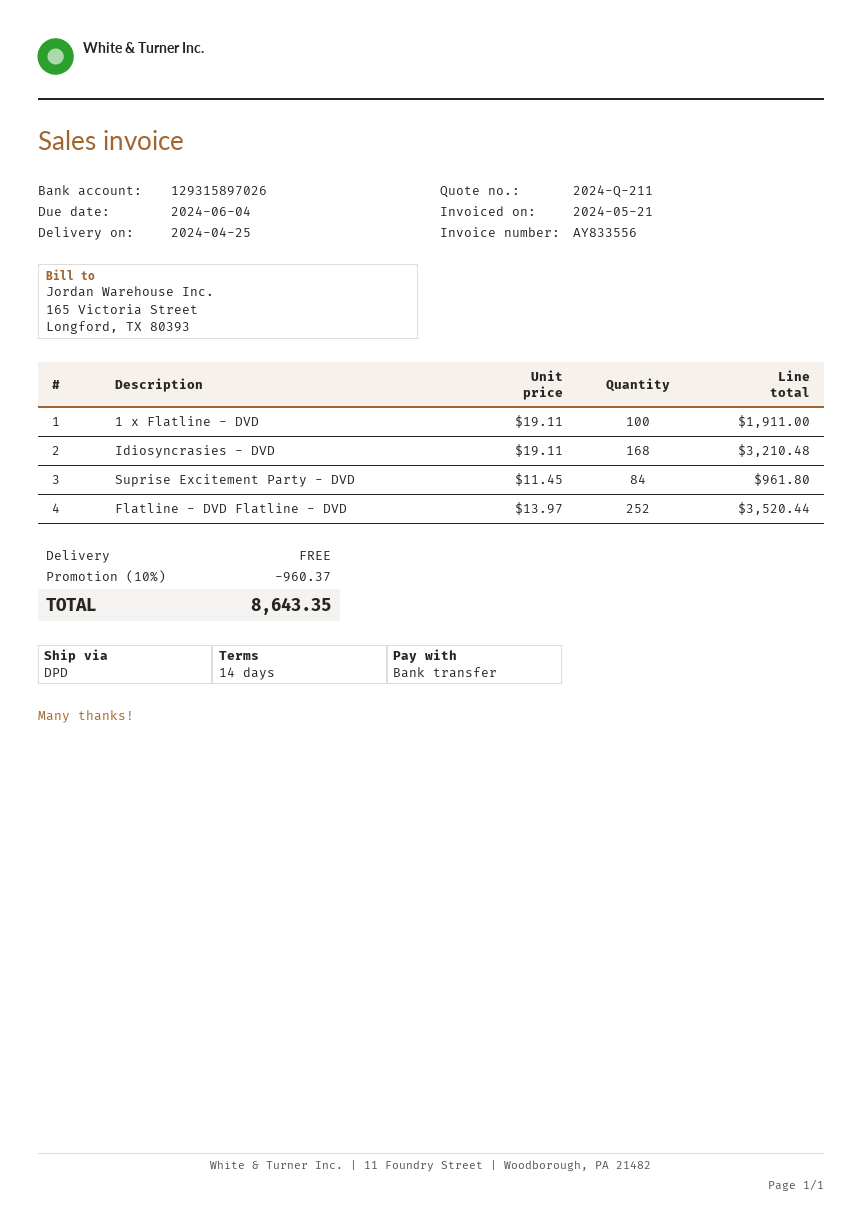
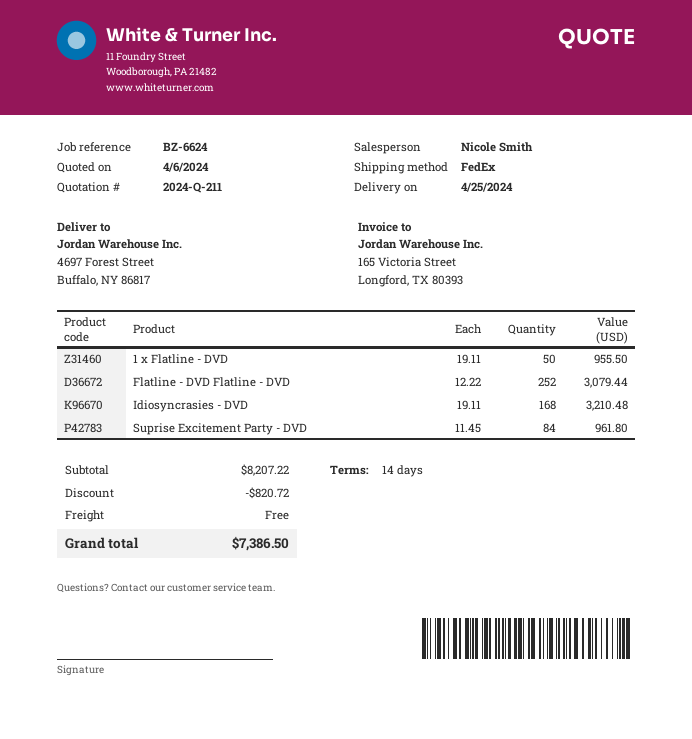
shipping method: DPD -> FedEx
1 x Flatline - DVD: 100 x 19.11 = 1911.00 -> 50 x 19.11 = 955.50
Flatline - DVD Flatline - DVD: 252 x 13.97 = 3520.44 -> 252 x 12.22 = 3079.44
discount: 960.37 -> 820.72
total: 8643.35 -> 7386.50

